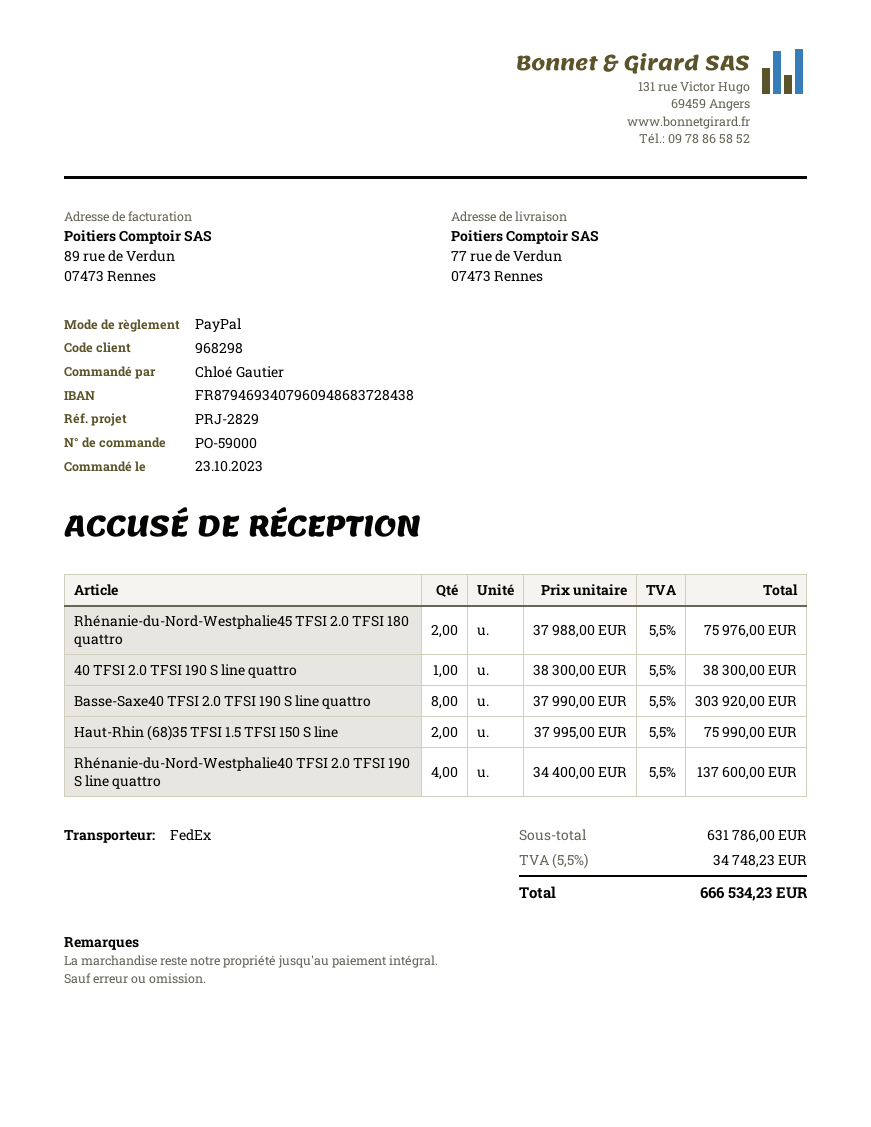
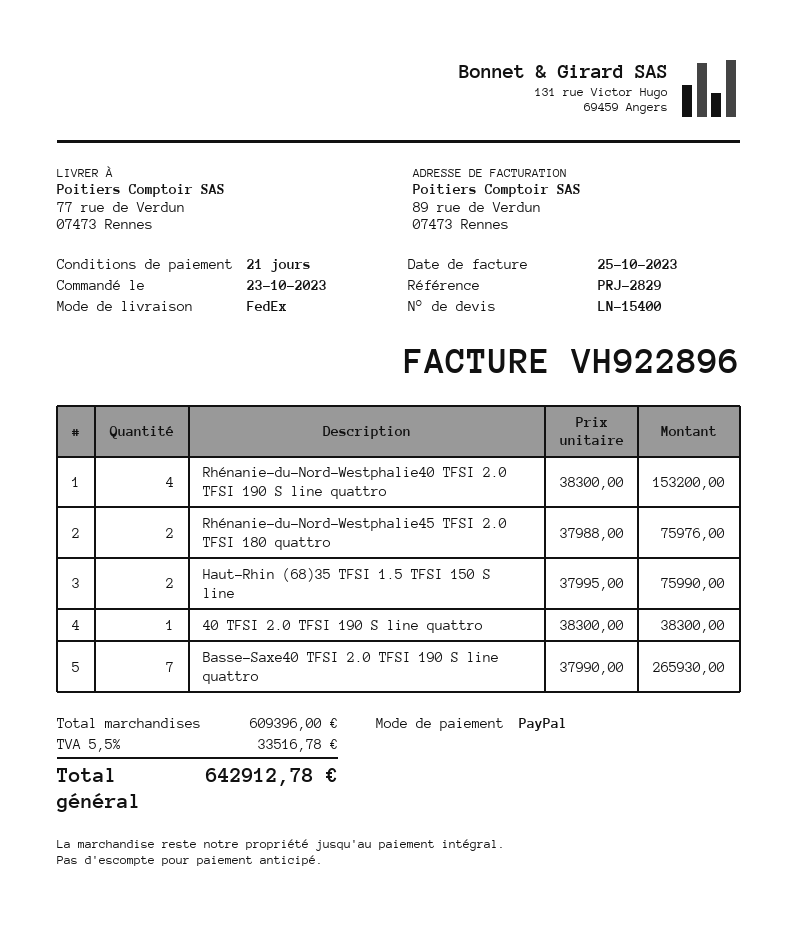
Basse-Saxe40 TFSI 2.0 TFSI 190 S line quattro: 8 x 37990.00 = 303920.00 -> 7 x 37990.00 = 265930.00
Rhénanie-du-Nord-Westphalie40 TFSI 2.0 TFSI 190 S line quattro: 4 x 34400.00 = 137600.00 -> 4 x 38300.00 = 153200.00
subtotal: 631786.00 -> 609396.00
tax: 5.5% = 34748.23 -> 5.5% = 33516.78
total: 666534.23 -> 642912.78

